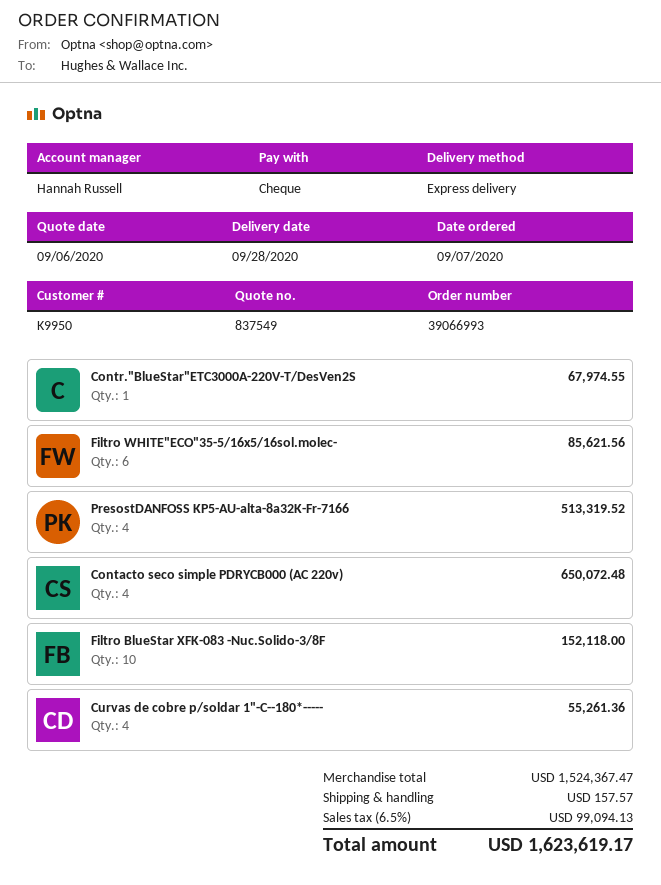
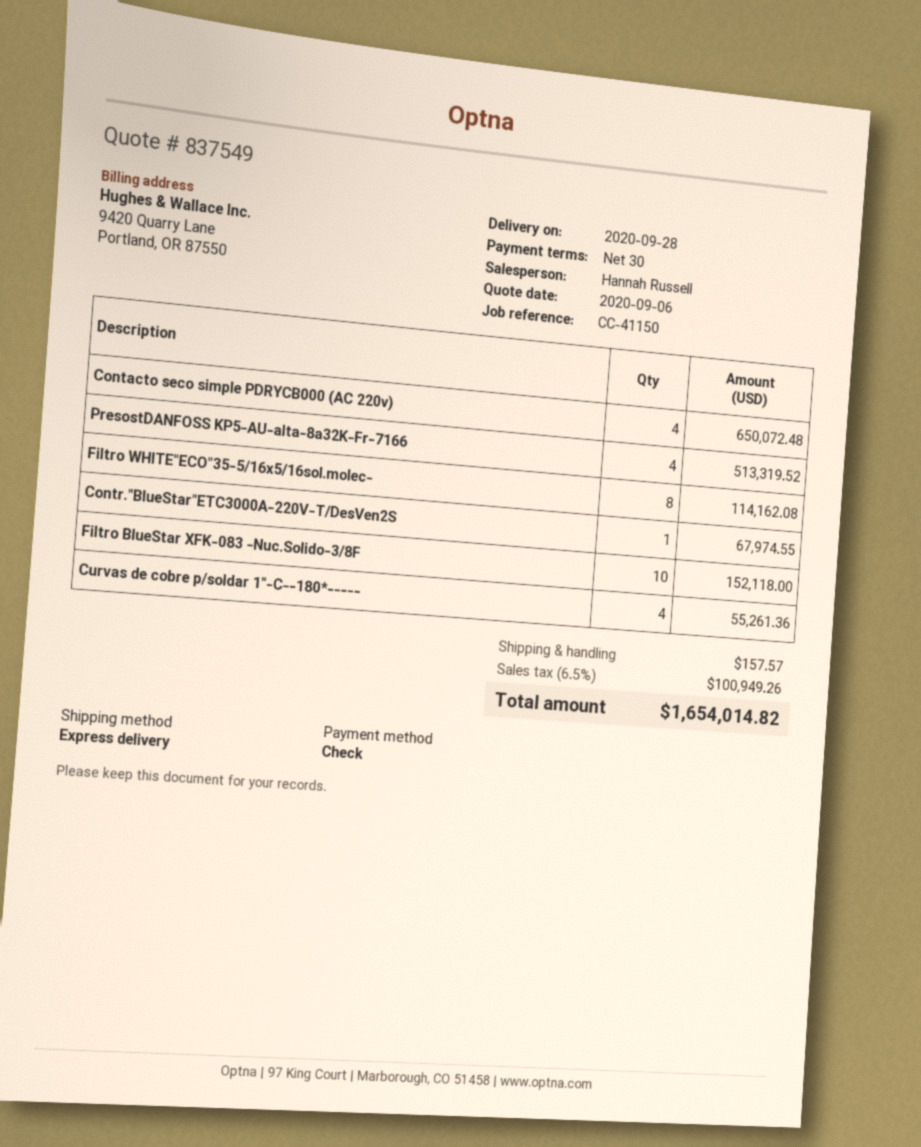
Filtro WHITE"ECO"35-5/16x5/16sol.molec-: 6 for 85621.56 -> 8 for 114162.08
tax: 6.5% = 99094.13 -> 6.5% = 100949.26
total: 1623619.17 -> 1654014.82

